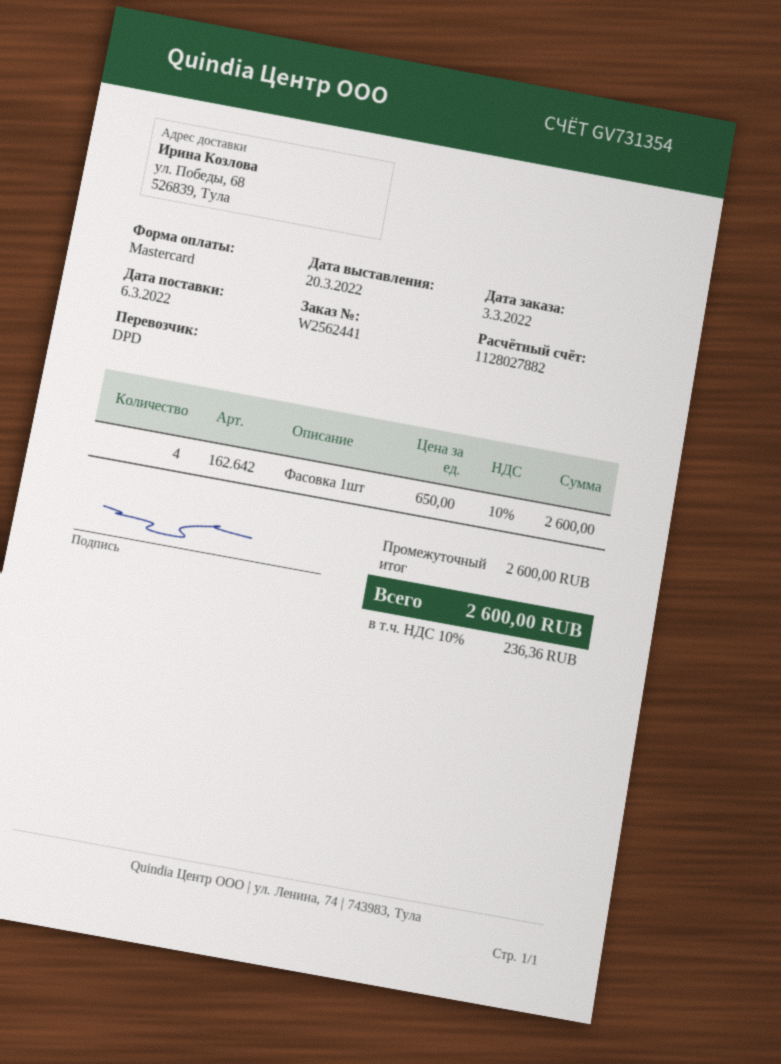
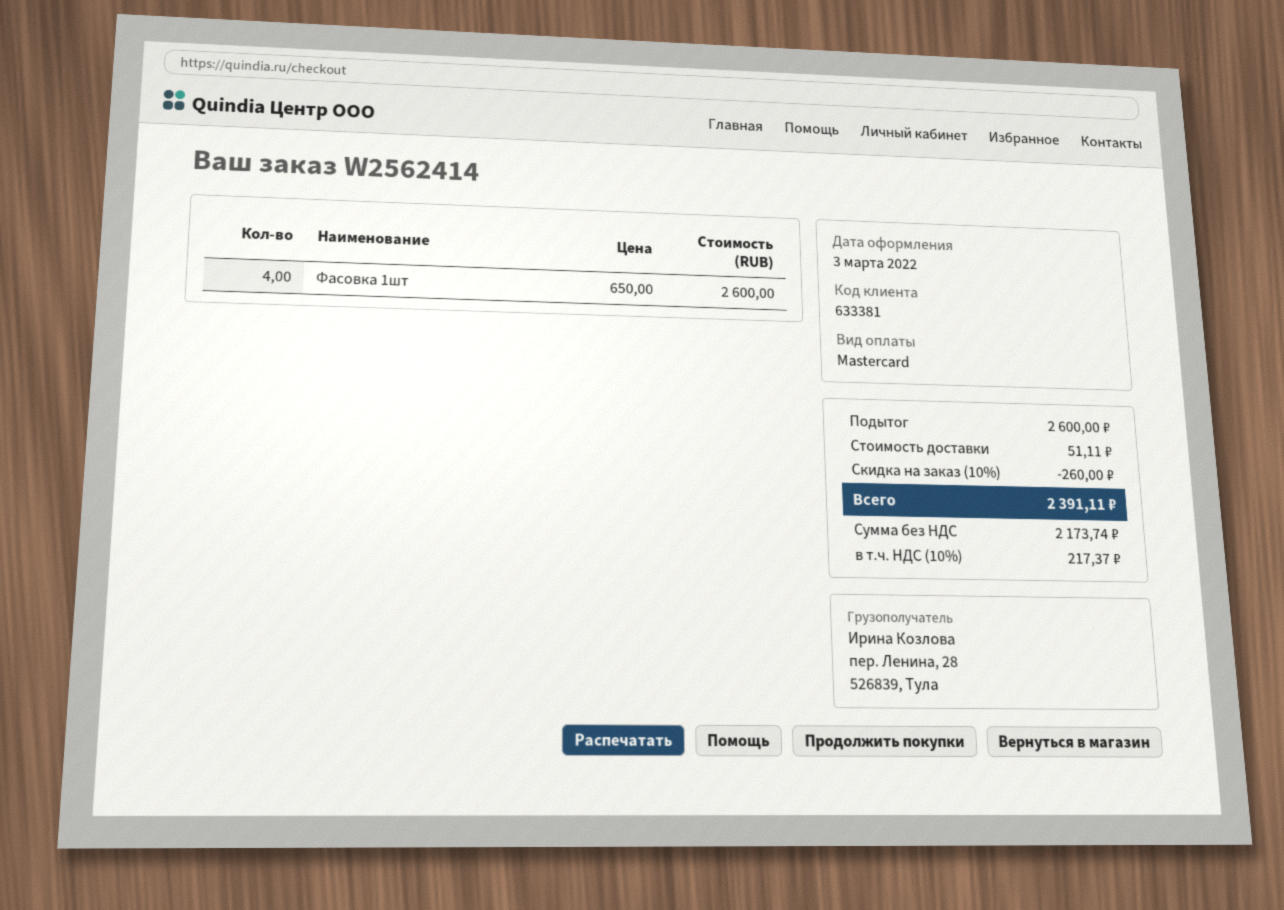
order number: W2562441 -> W2562414
ship to: ул. Победы, 68, 526839, Тула -> пер. Ленина, 28, 526839, Тула
discount: none -> 10% = 260.00
shipping: none -> 51.11
tax: 10% = 236.36 -> 10% = 217.37
total: 2600.00 -> 2391.11

